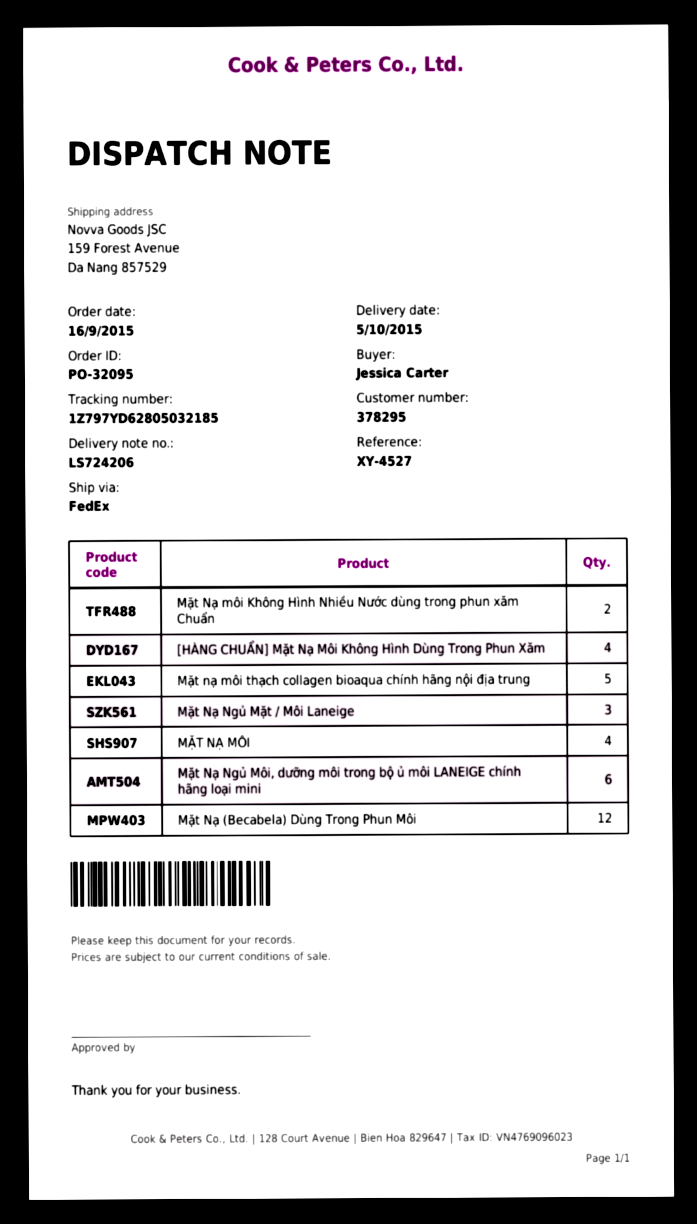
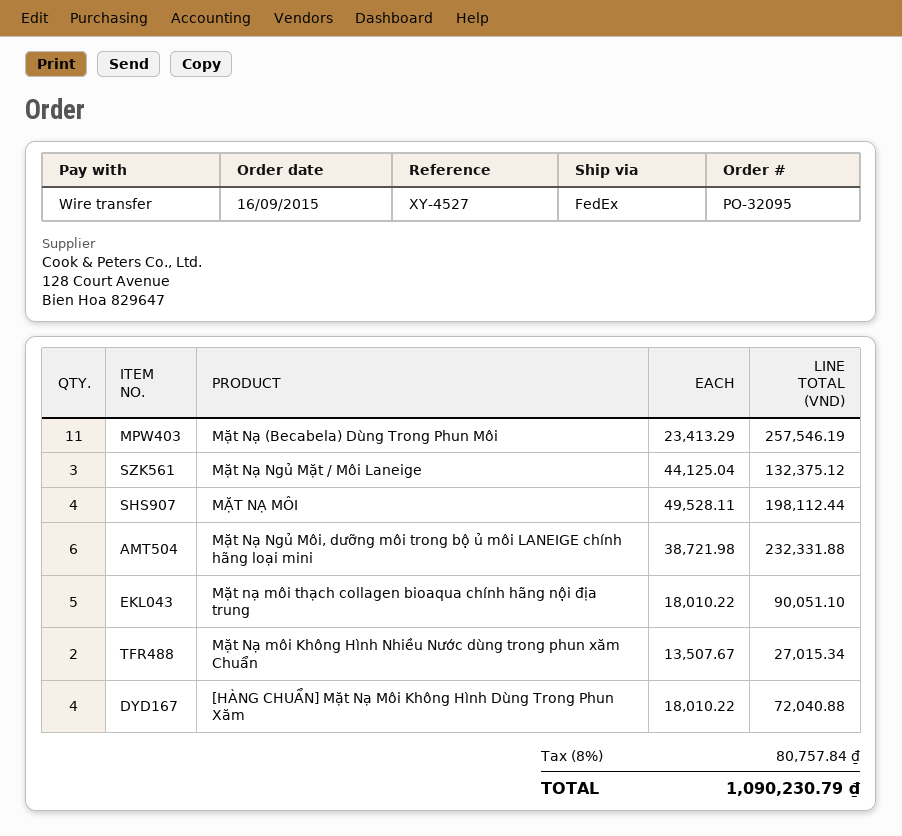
Mặt Nạ (Becabela) Dùng Trong Phun Môi: 12 -> 11

